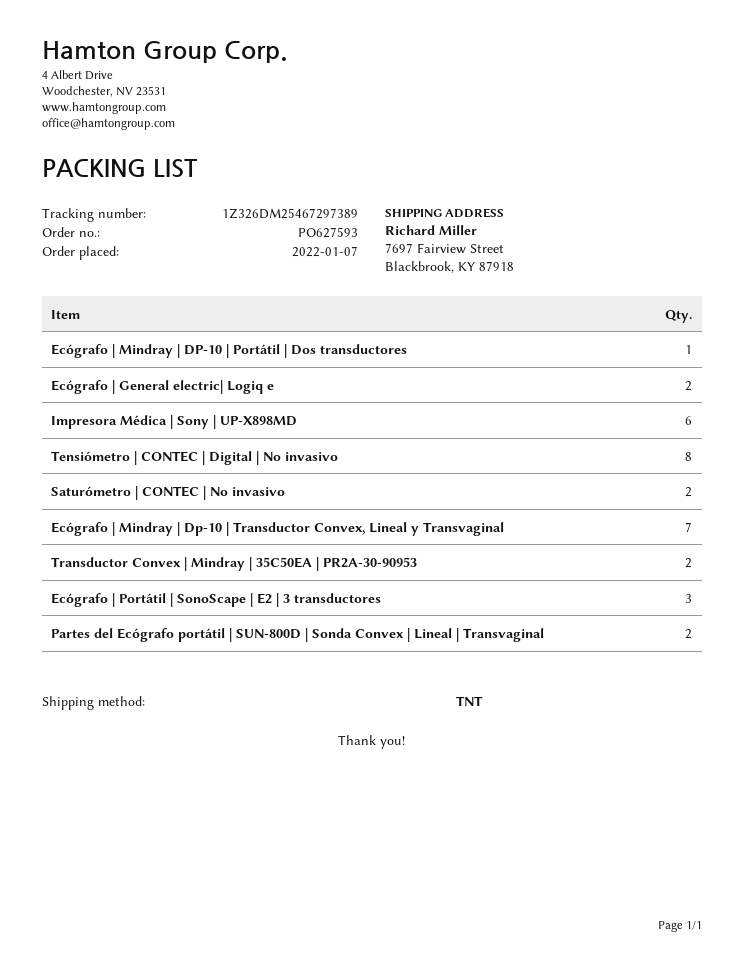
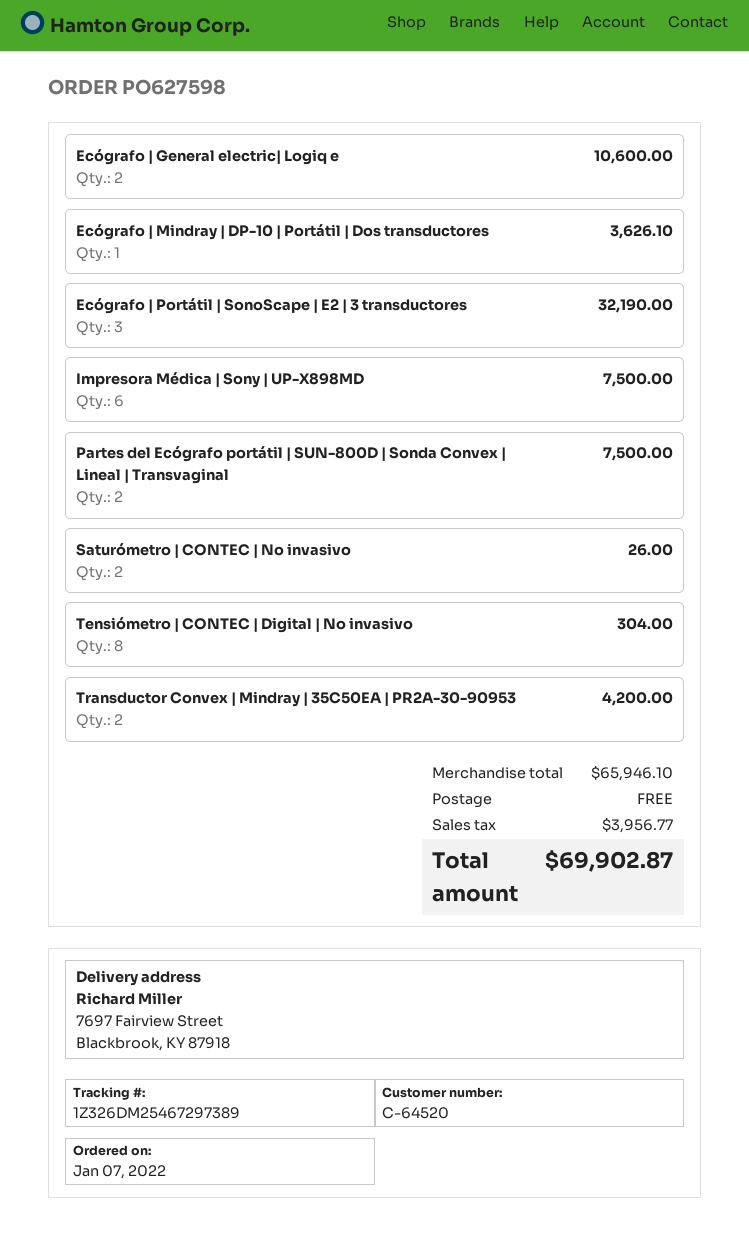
order number: PO627593 -> PO627598
Ecógrafo | Mindray | Dp-10 | Transductor Convex, Lineal y Transvaginal: 7 -> none

